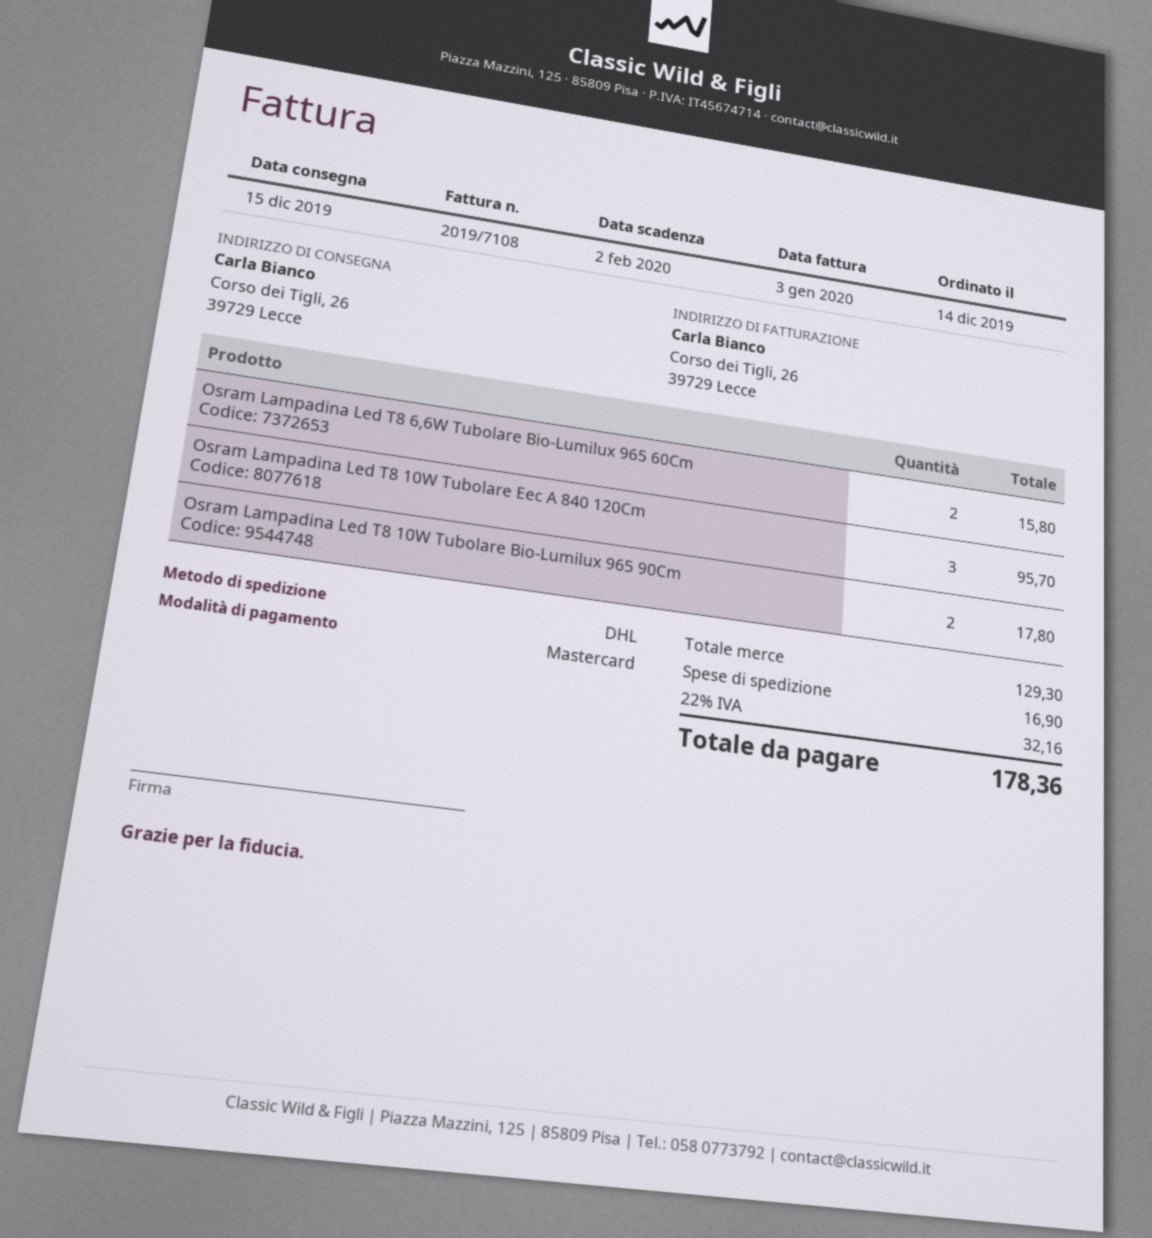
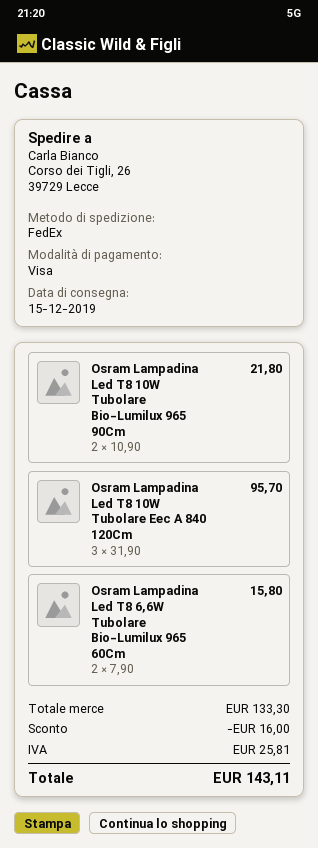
payment method: Mastercard -> Visa
shipping method: DHL -> FedEx
Osram Lampadina Led T8 10W Tubolare Bio-Lumilux 965 90Cm: 2 for 17.80 -> 2 for 21.80
subtotal: 129.30 -> 133.30
discount: none -> 16.00
shipping: 16.90 -> none
tax: 32.16 -> 25.81
total: 178.36 -> 143.11

